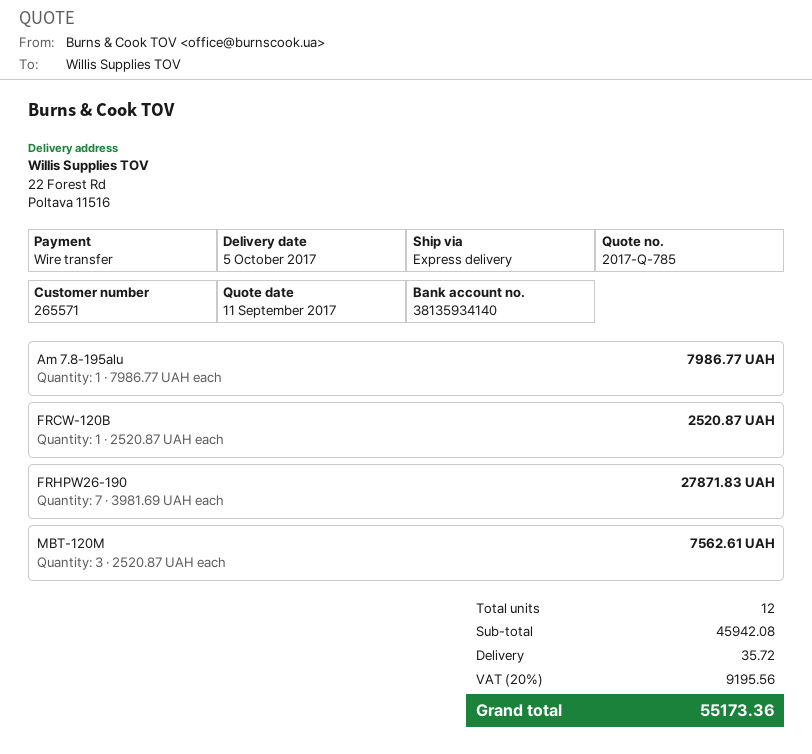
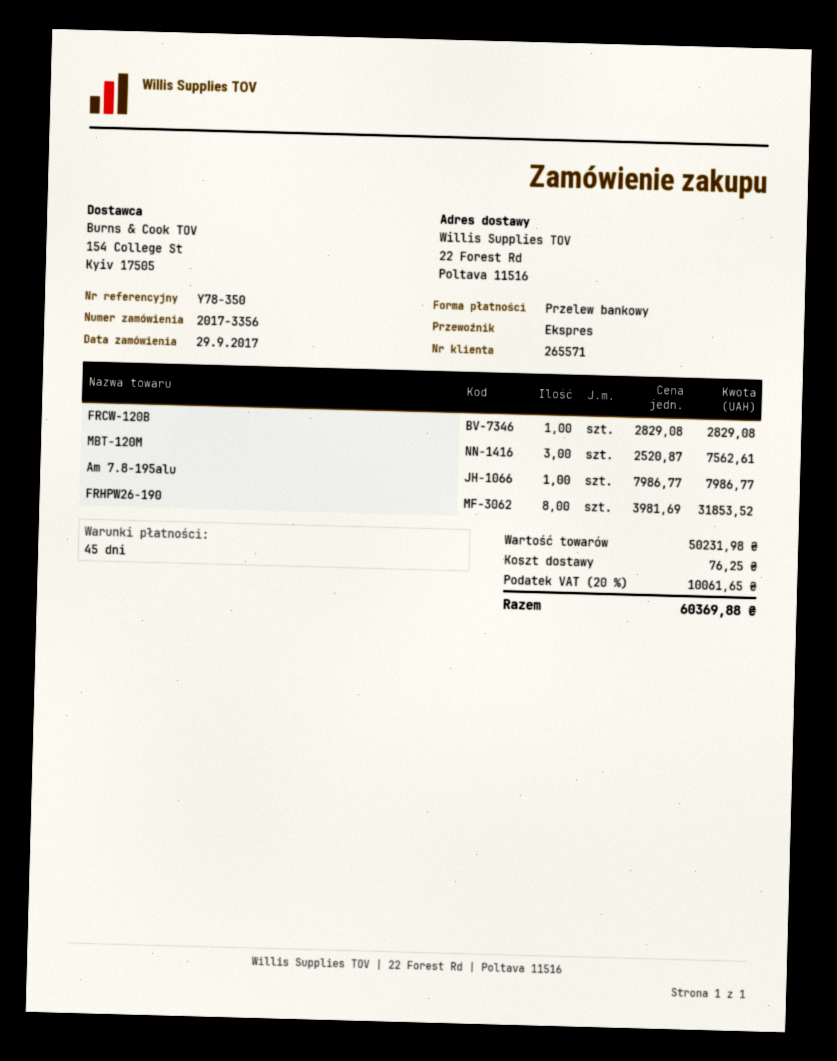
FRCW-120B: 1 x 2520.87 = 2520.87 -> 1 x 2829.08 = 2829.08
FRHPW26-190: 7 x 3981.69 = 27871.83 -> 8 x 3981.69 = 31853.52
subtotal: 45942.08 -> 50231.98
shipping: 35.72 -> 76.25
tax: 20% = 9195.56 -> 20% = 10061.65
total: 55173.36 -> 60369.88

